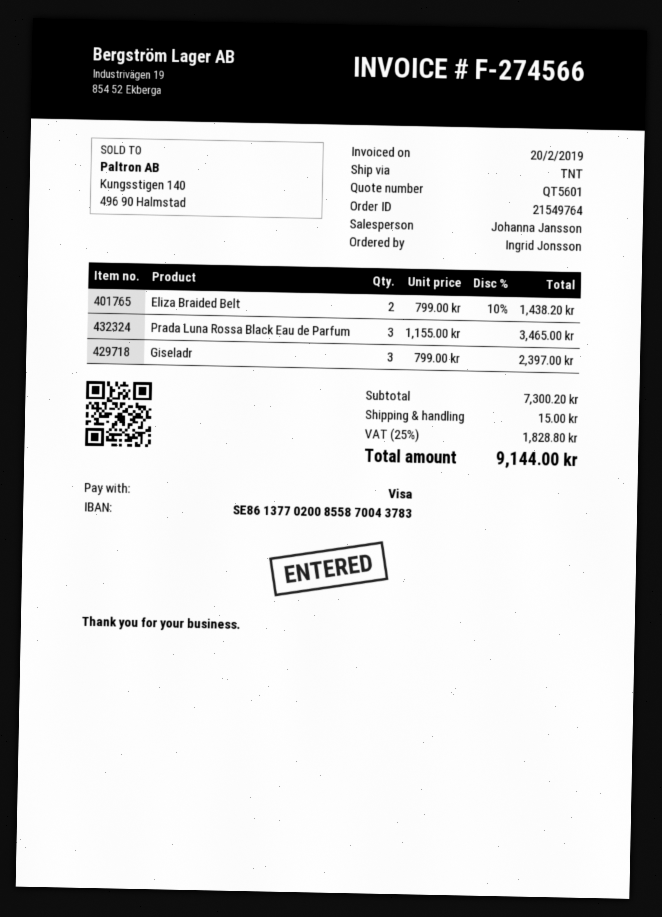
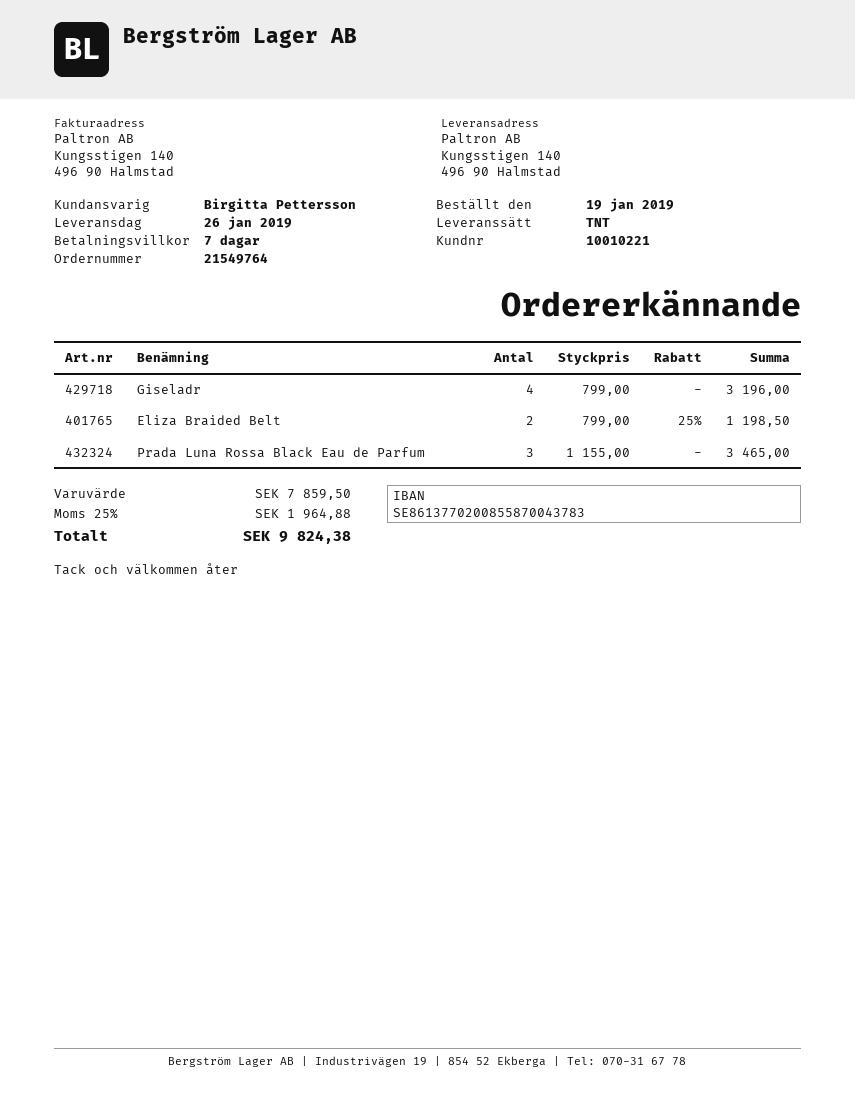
sales rep: Johanna Jansson -> Birgitta Pettersson
Eliza Braided Belt: 2 x 799.00 - 10% = 1438.20 -> 2 x 799.00 - 25% = 1198.50
Giseladr: 3 x 799.00 = 2397.00 -> 4 x 799.00 = 3196.00
subtotal: 7300.20 -> 7859.50
shipping: 15.00 -> none
tax: 25% = 1828.80 -> 25% = 1964.88
total: 9144.00 -> 9824.38

